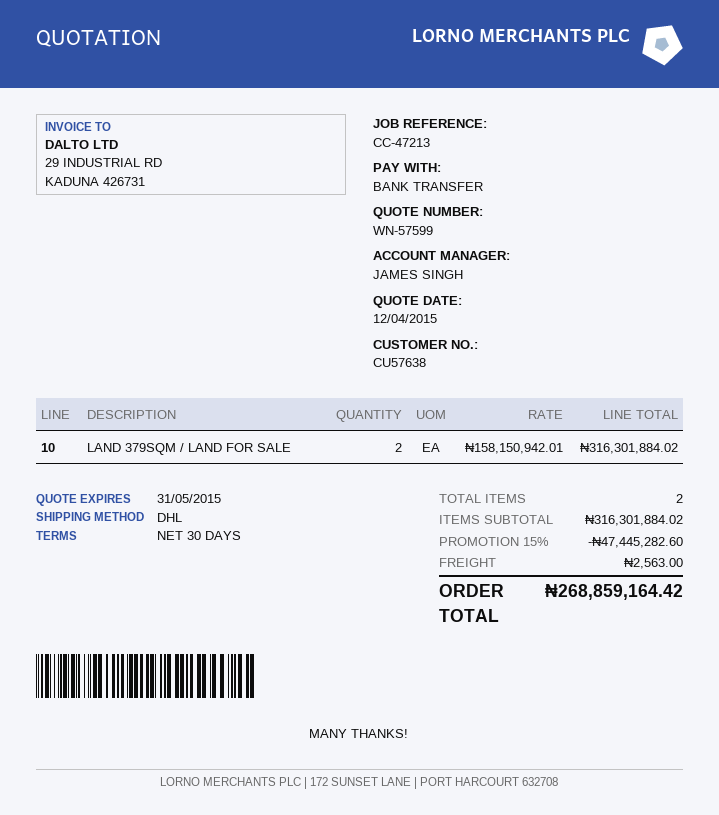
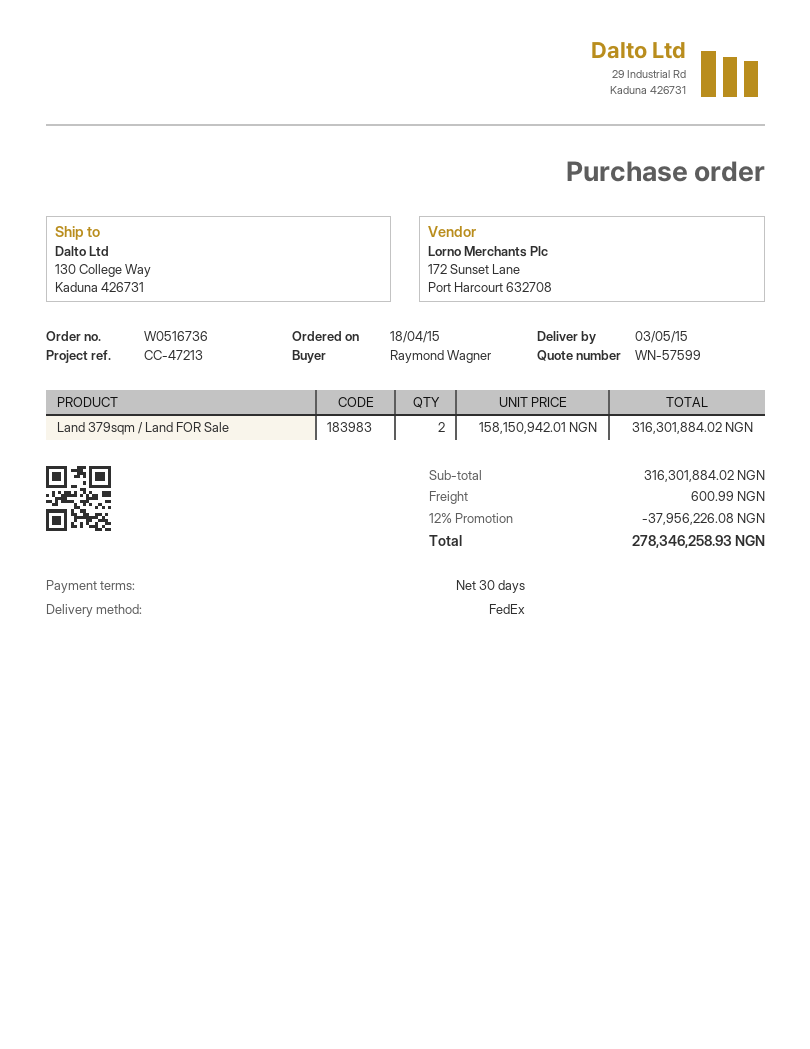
shipping method: DHL -> FedEx
discount: 15% = 47445282.60 -> 12% = 37956226.08
shipping: 2563.00 -> 600.99
total: 268859164.42 -> 278346258.93

